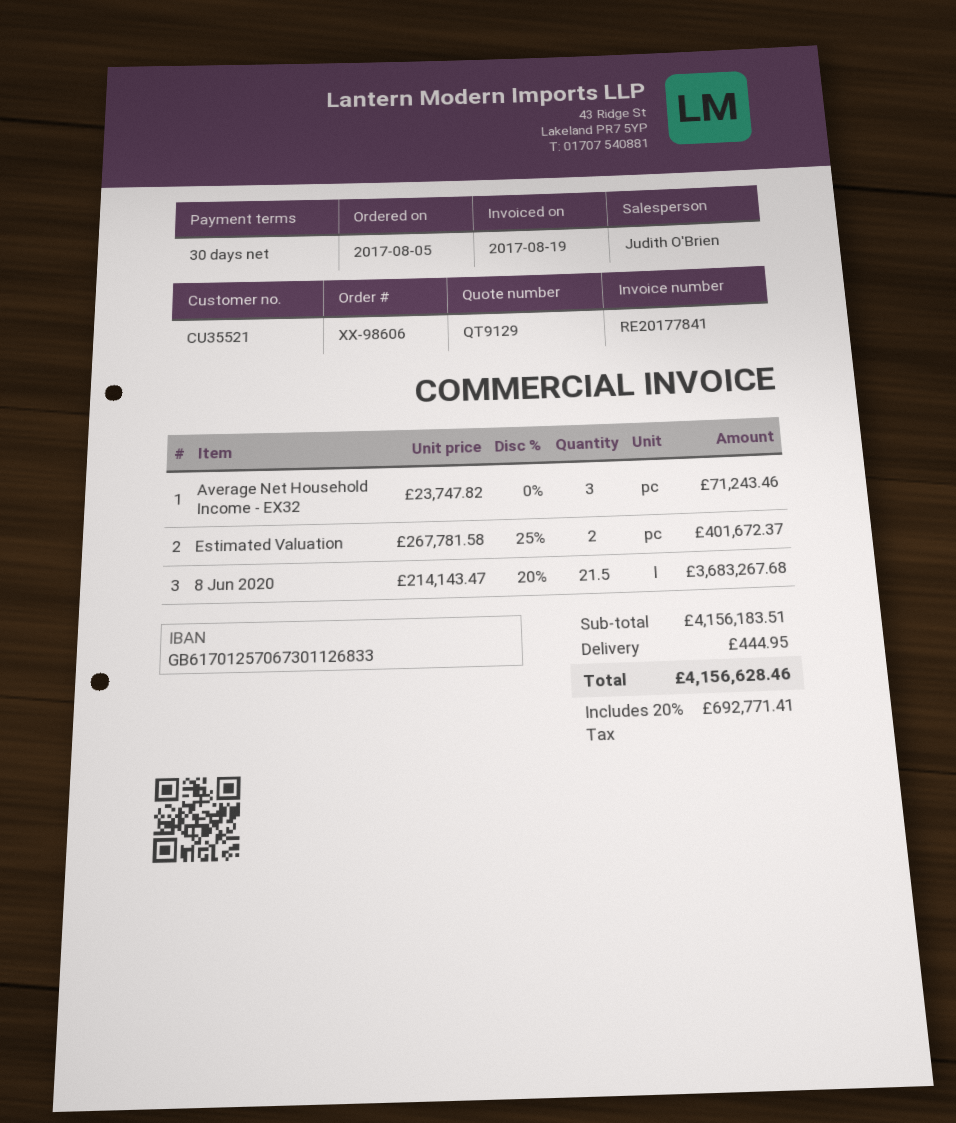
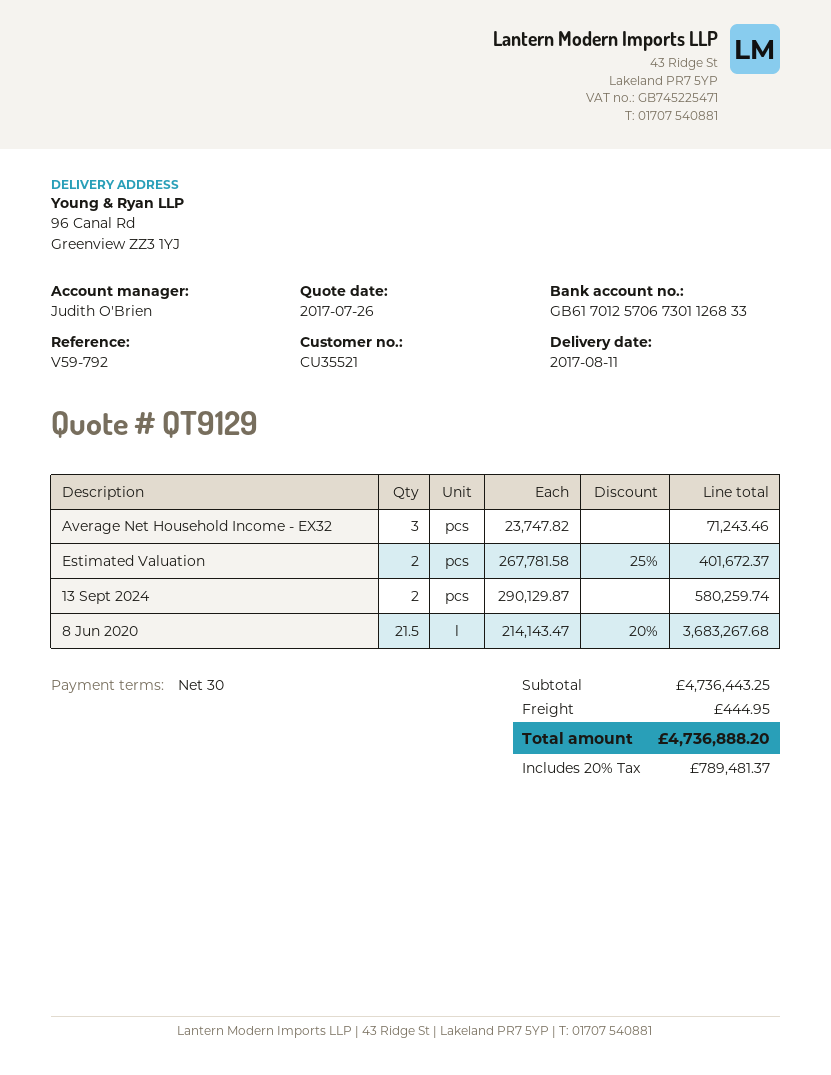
13 Sept 2024: none -> 2 x 290129.87 = 580259.74
subtotal: 4156183.51 -> 4736443.25
tax: 20% = 692771.41 -> 20% = 789481.37
total: 4156628.46 -> 4736888.20

